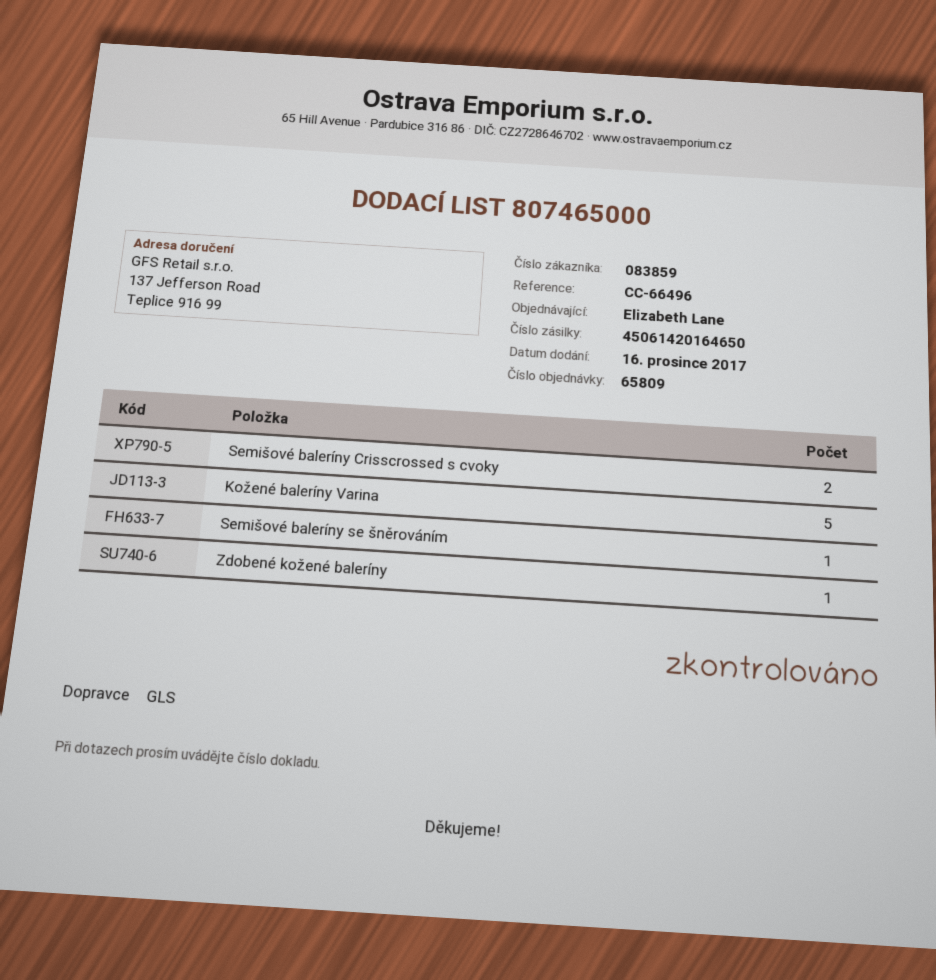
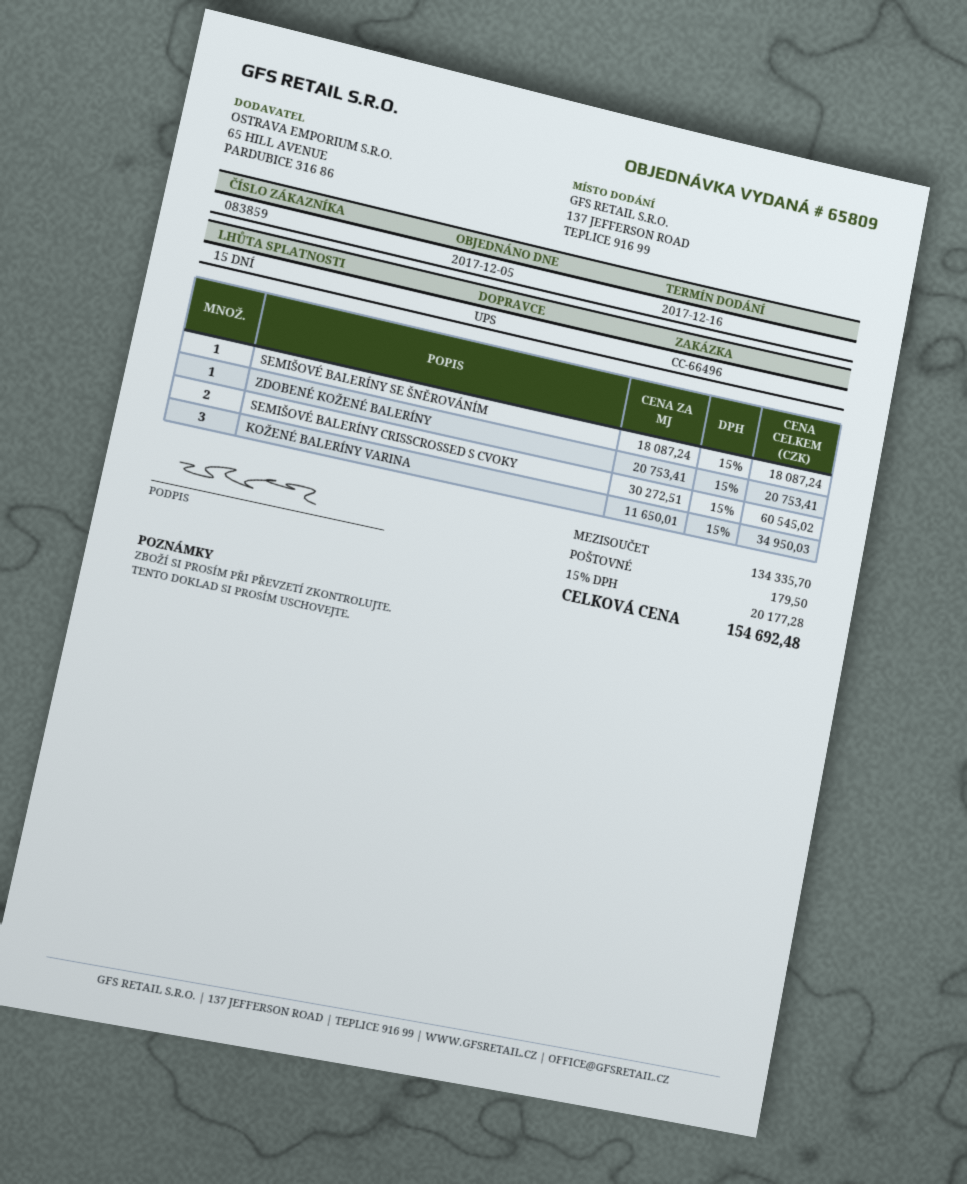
shipping method: GLS -> UPS
Kožené baleríny Varina: 5 -> 3

